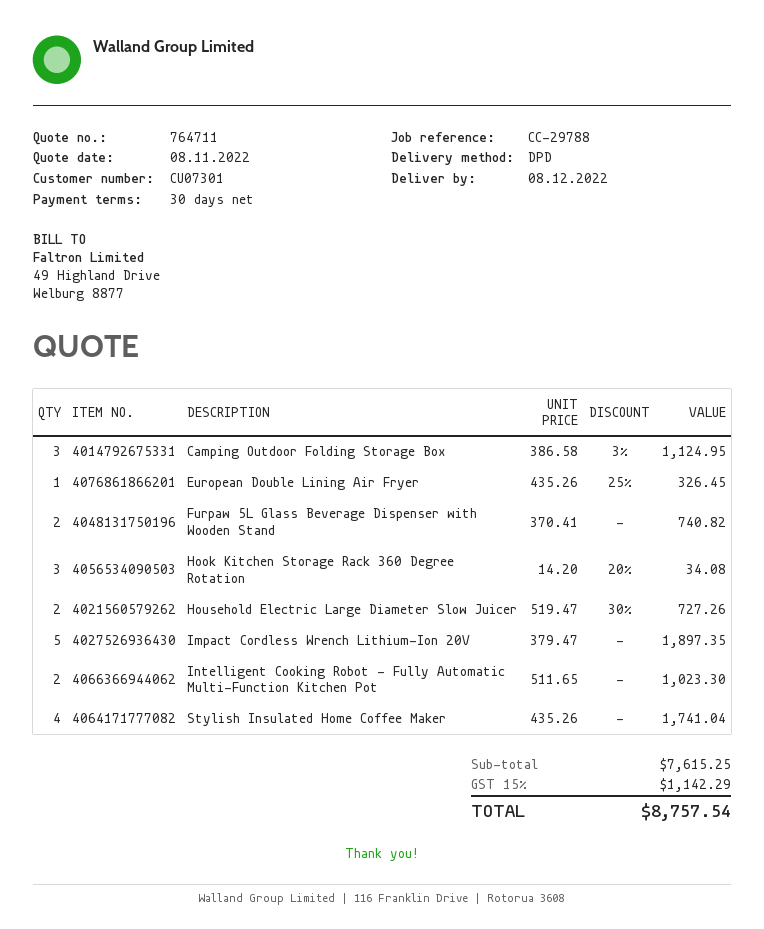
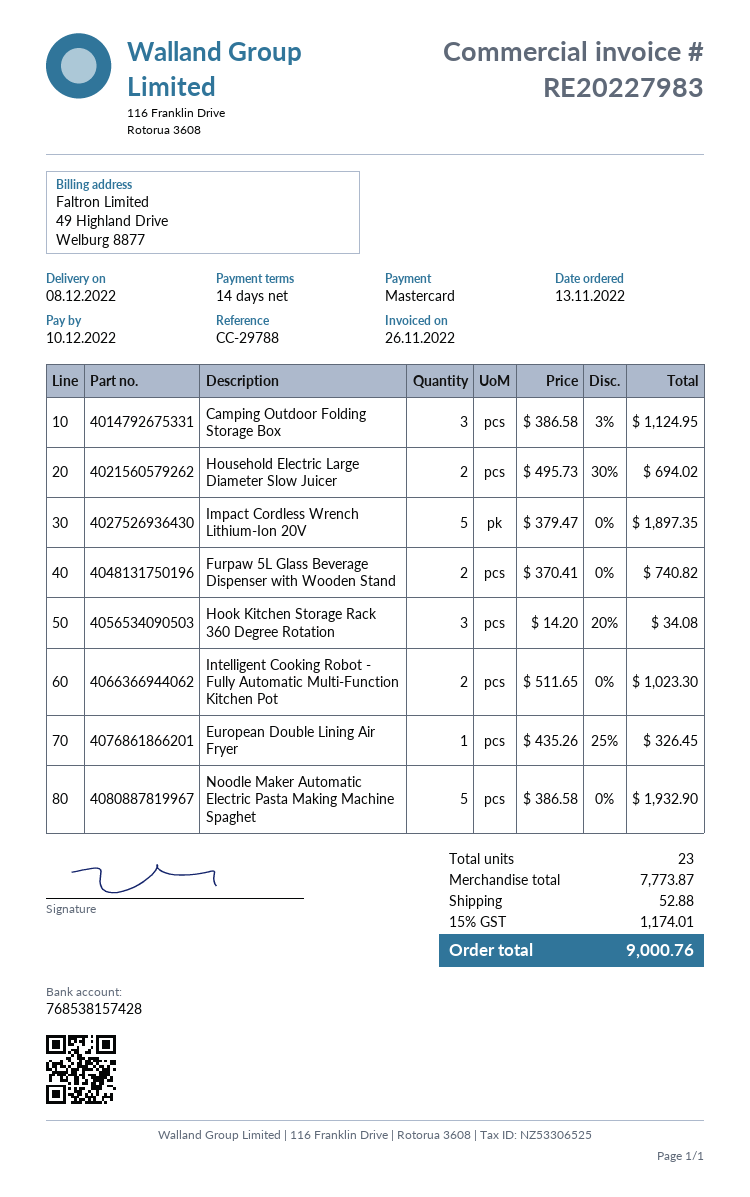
payment terms: 30 days -> 14 days
Household Electric Large Diameter Slow Juicer: 2 x 519.47 - 30% = 727.26 -> 2 x 495.73 - 30% = 694.02
Stylish Insulated Home Coffee Maker: 4 x 435.26 = 1741.04 -> none
Noodle Maker Automatic Electric Pasta Making Machine Spaghet: none -> 5 x 386.58 = 1932.90
subtotal: 7615.25 -> 7773.87
shipping: none -> 52.88
tax: 15% = 1142.29 -> 15% = 1174.01
total: 8757.54 -> 9000.76

